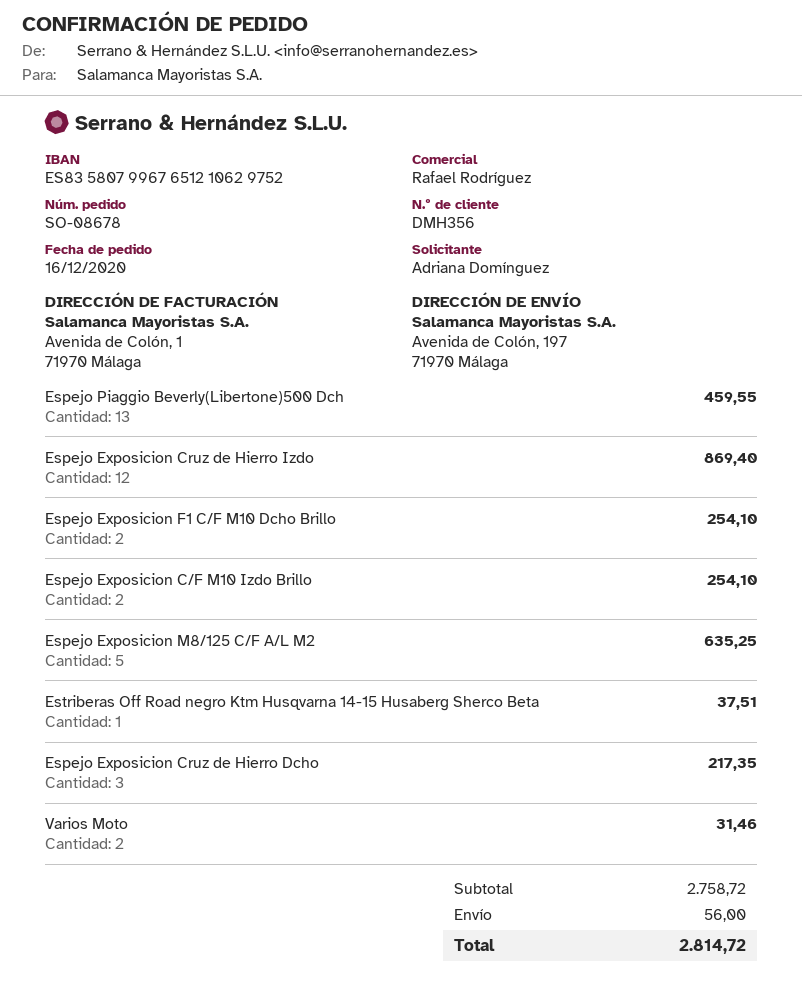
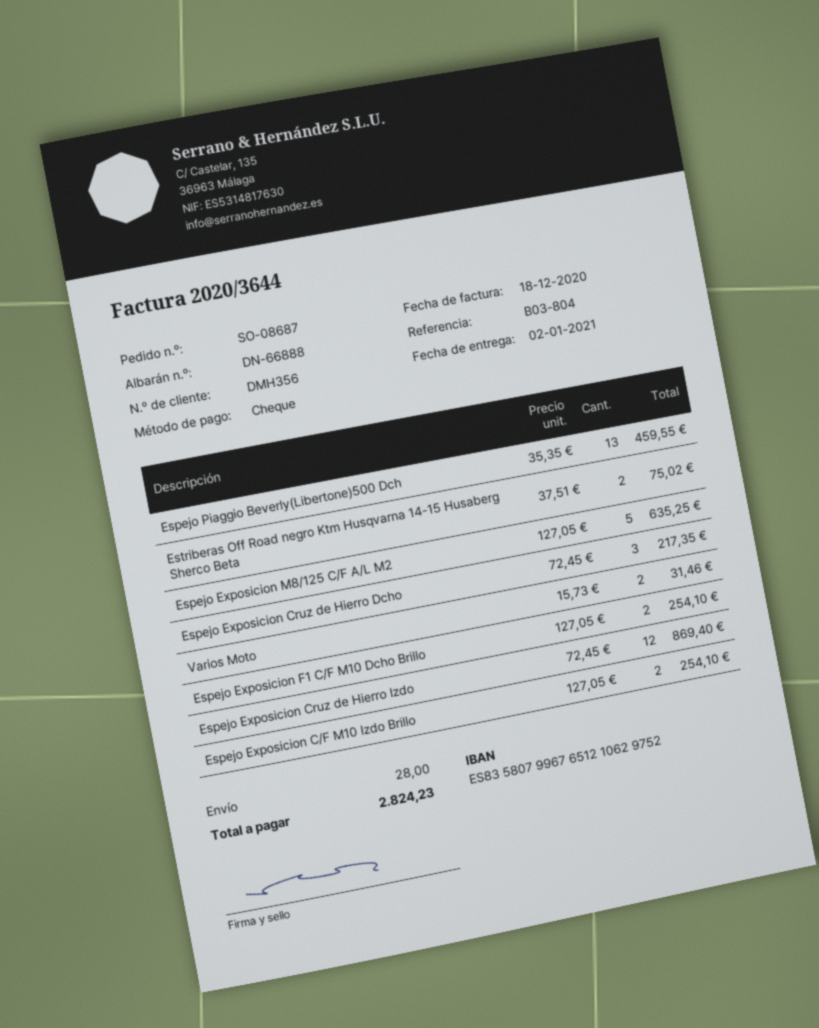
order number: SO-08678 -> SO-08687
Estriberas Off Road negro Ktm Husqvarna 14-15 Husaberg Sherco Beta: 1 for 37.51 -> 2 for 75.02
shipping: 56.00 -> 28.00
total: 2814.72 -> 2824.23

